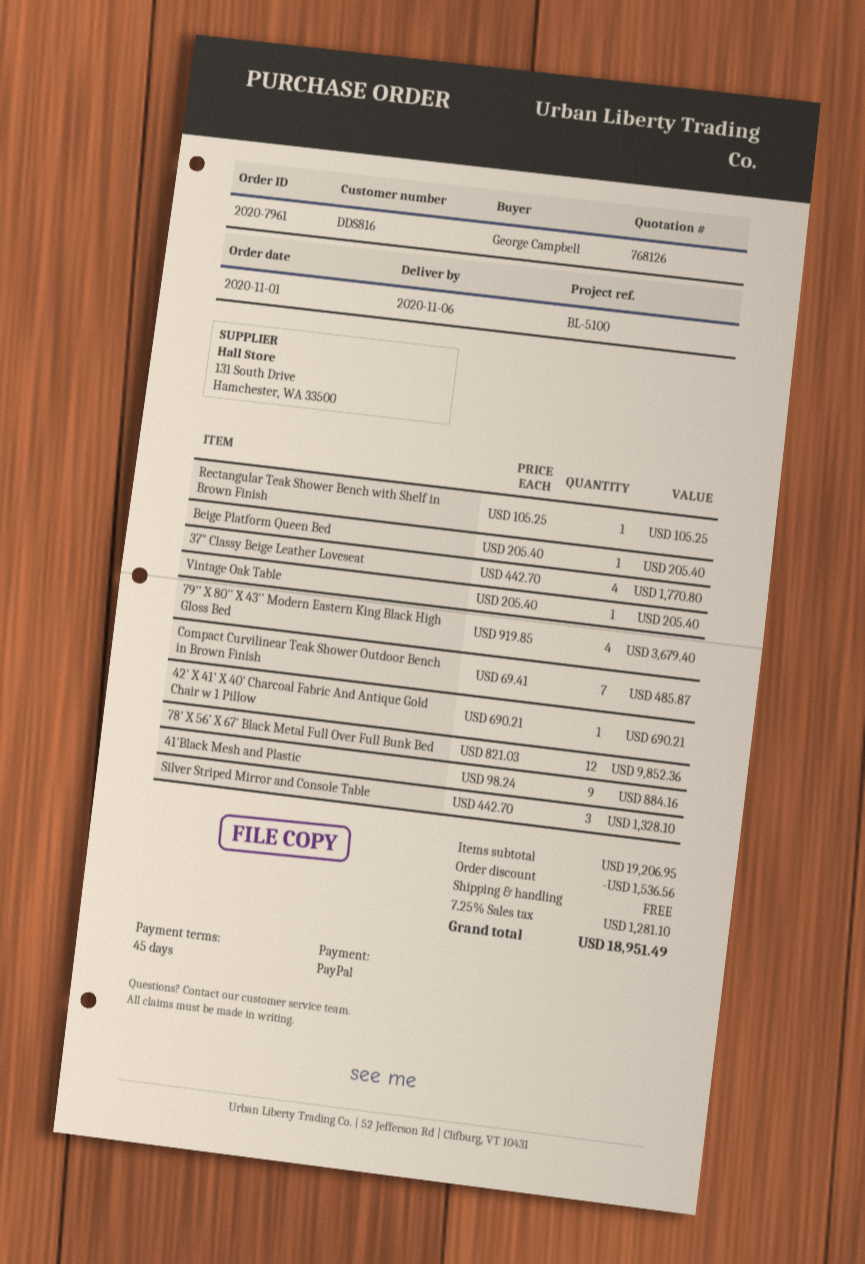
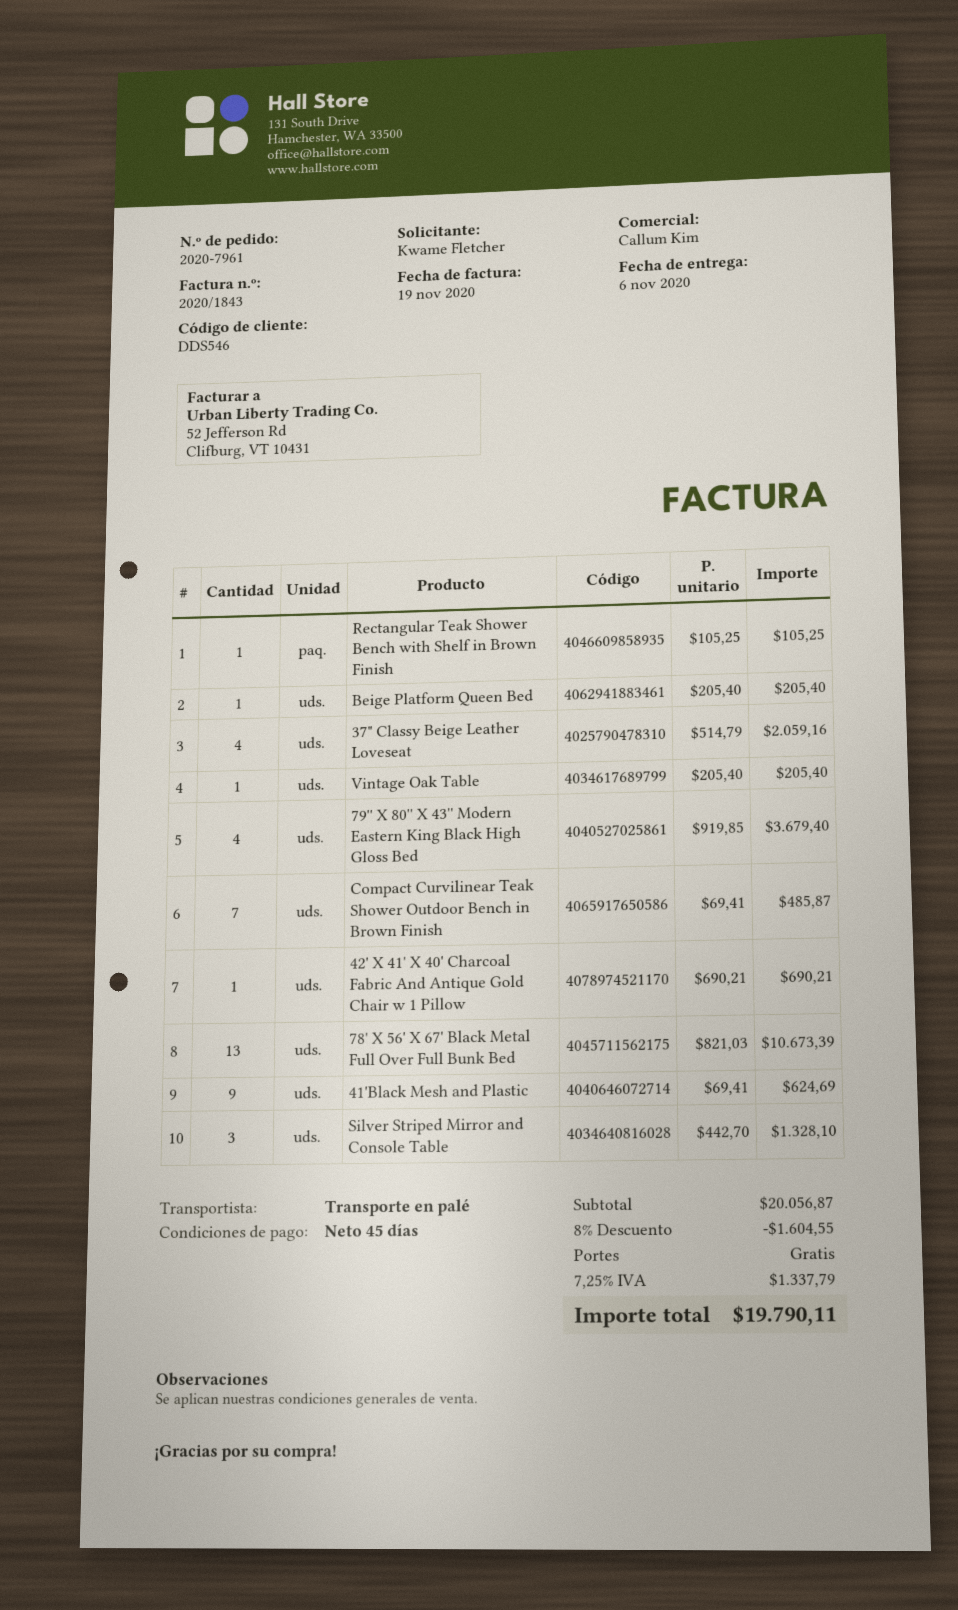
customer number: DDS816 -> DDS546
ordered by: George Campbell -> Kwame Fletcher
37" Classy Beige Leather Loveseat: 4 x 442.70 = 1770.80 -> 4 x 514.79 = 2059.16
78' X 56' X 67' Black Metal Full Over Full Bunk Bed: 12 x 821.03 = 9852.36 -> 13 x 821.03 = 10673.39
41'Black Mesh and Plastic: 9 x 98.24 = 884.16 -> 9 x 69.41 = 624.69
subtotal: 19206.95 -> 20056.87
discount: 1536.56 -> 1604.55
tax: 7.25% = 1281.10 -> 7.25% = 1337.79
total: 18951.49 -> 19790.11

